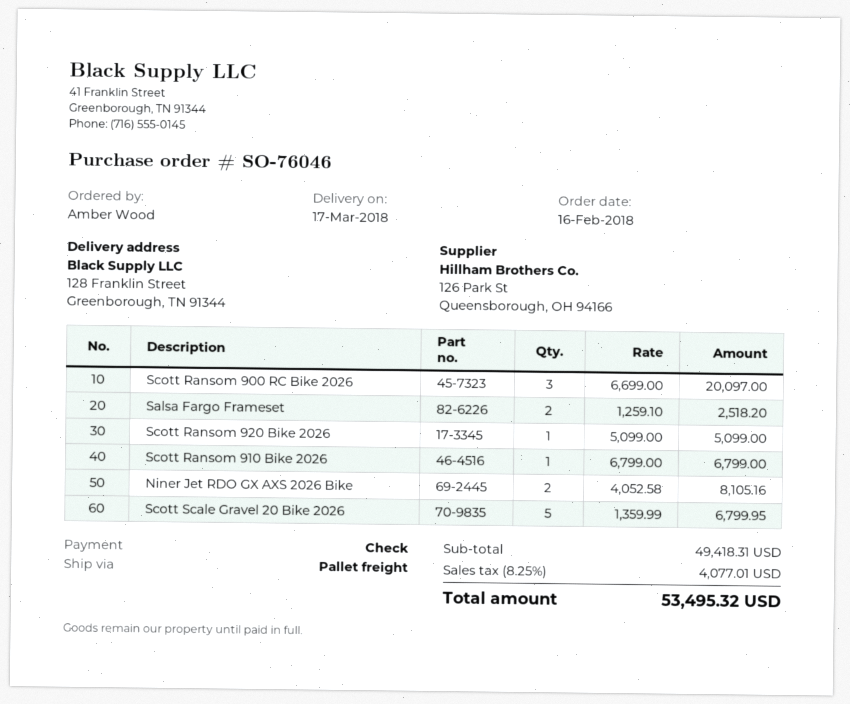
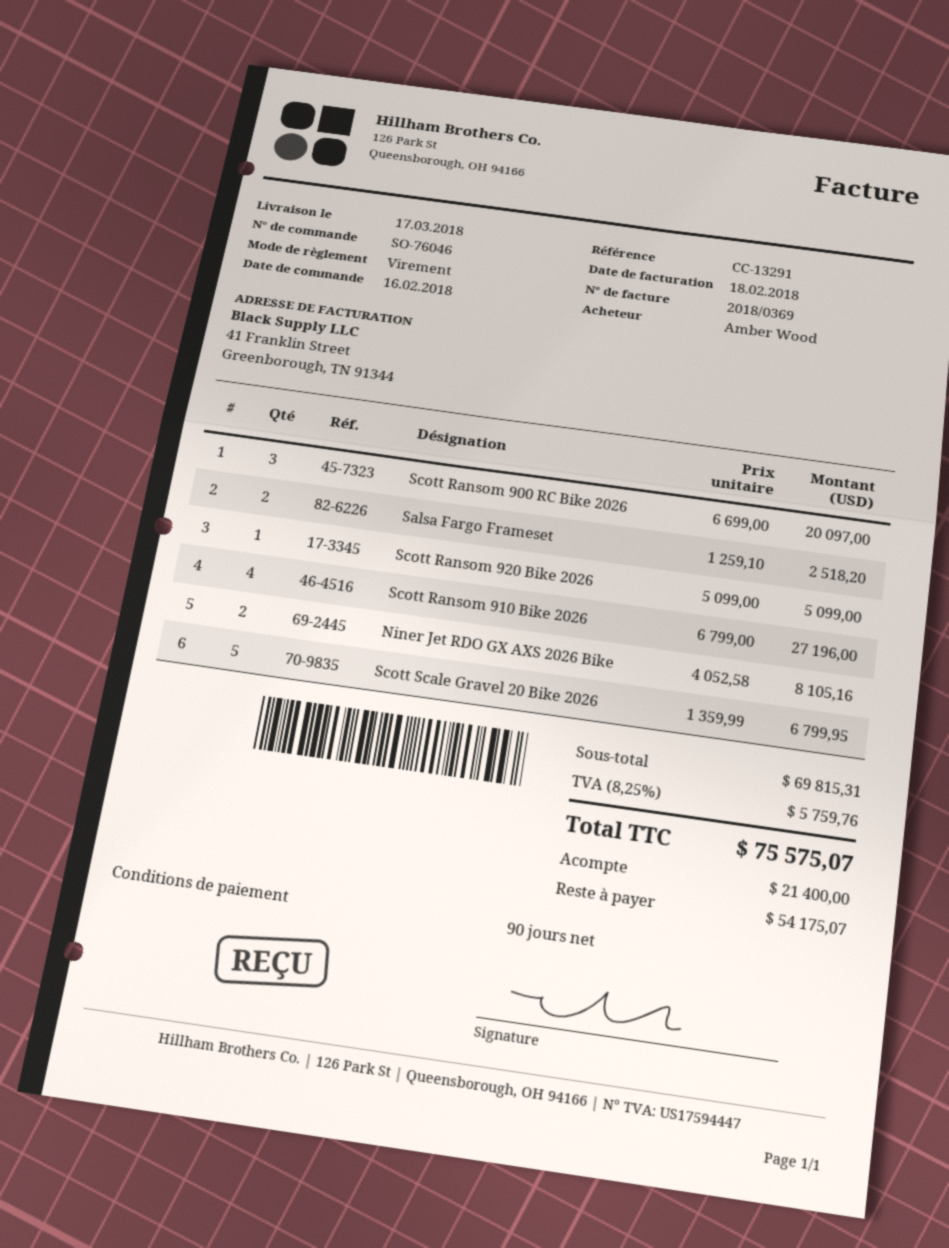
payment method: cheque -> bank transfer
Scott Ransom 910 Bike 2026: 1 x 6799.00 = 6799.00 -> 4 x 6799.00 = 27196.00
subtotal: 49418.31 -> 69815.31
tax: 8.25% = 4077.01 -> 8.25% = 5759.76
total: 53495.32 -> 75575.07

